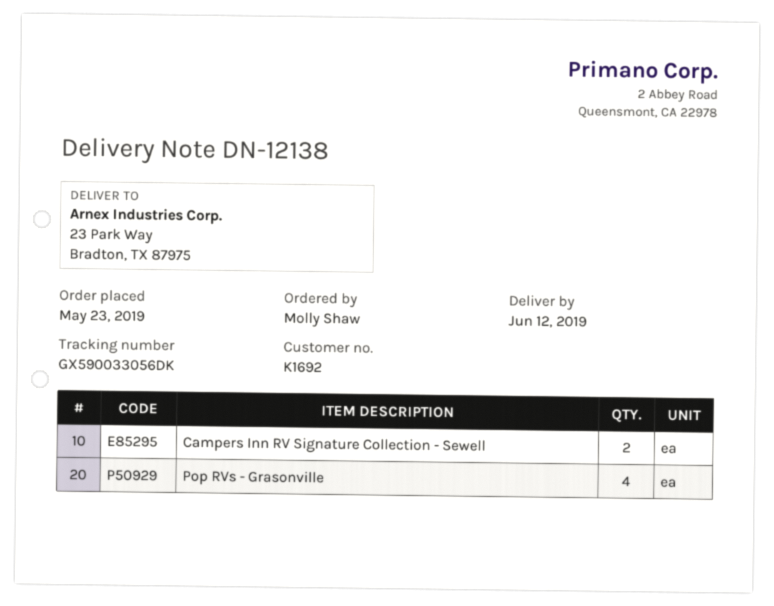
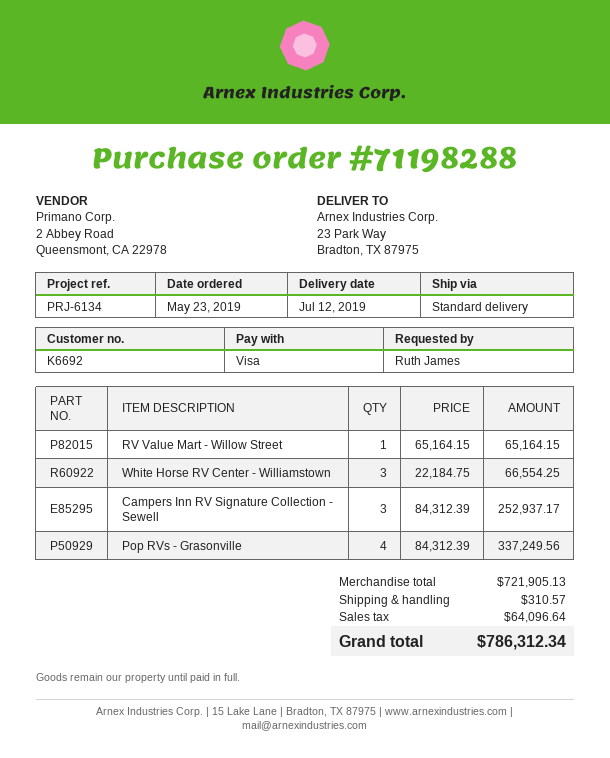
delivery date: 2019-06-12 -> 2019-07-12
customer number: K1692 -> K6692
ordered by: Molly Shaw -> Ruth James
Campers Inn RV Signature Collection - Sewell: 2 -> 3
RV Value Mart - Willow Street: none -> 1
White Horse RV Center - Williamstown: none -> 3

